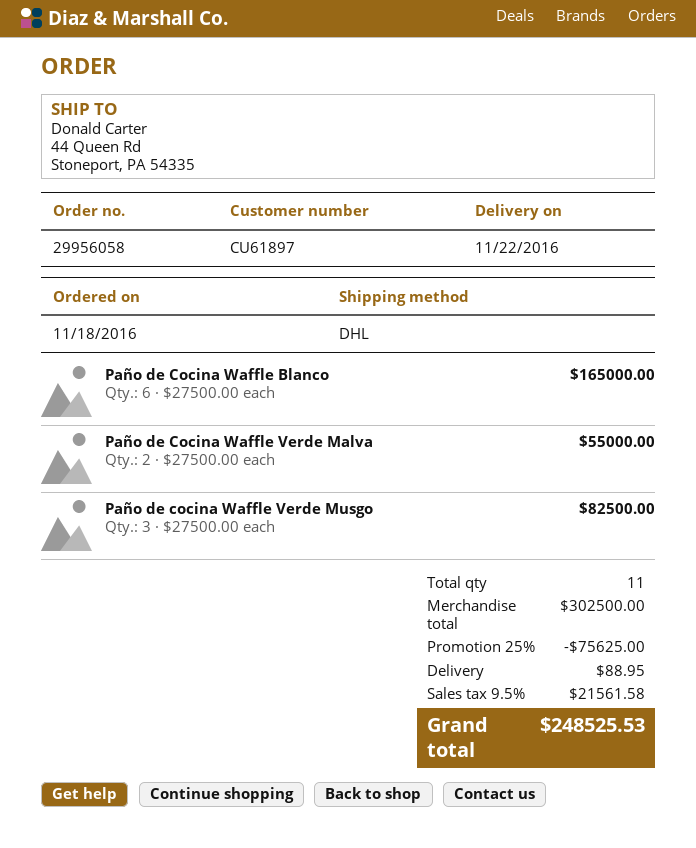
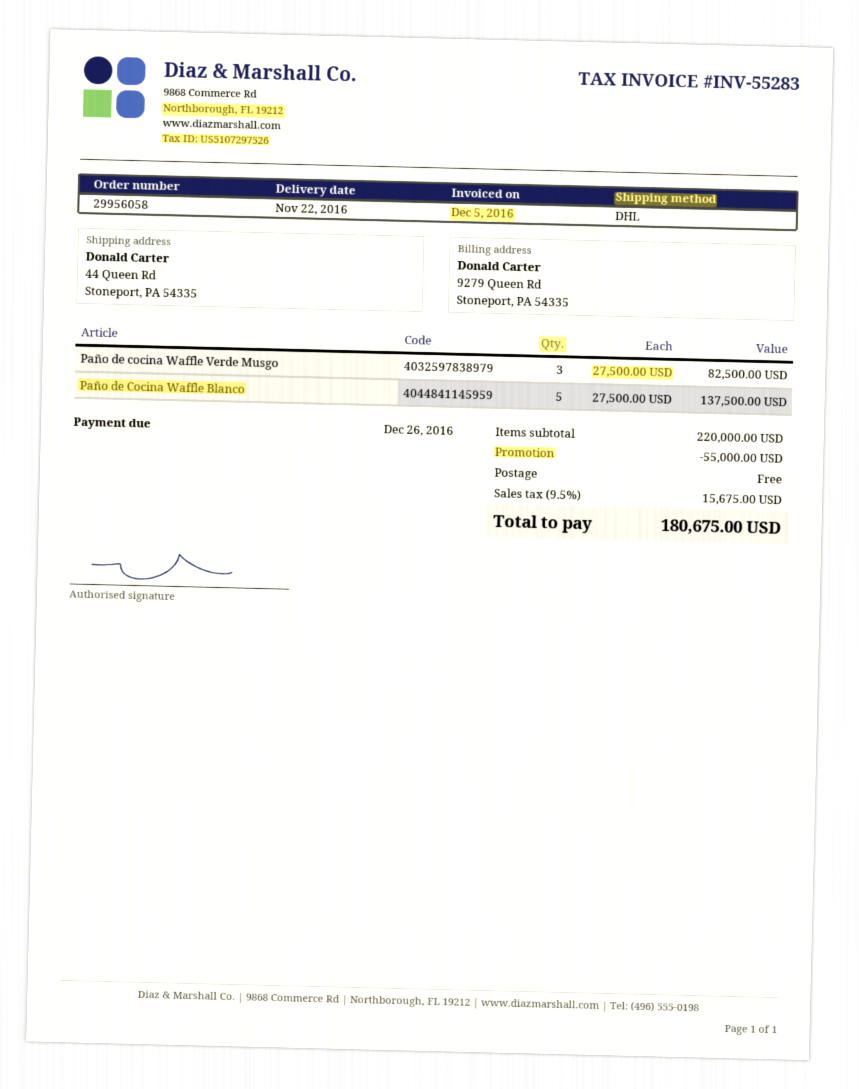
Paño de Cocina Waffle Blanco: 6 x 27500.00 = 165000.00 -> 5 x 27500.00 = 137500.00
Paño de Cocina Waffle Verde Malva: 2 x 27500.00 = 55000.00 -> none
subtotal: 302500.00 -> 220000.00
discount: 75625.00 -> 55000.00
shipping: 88.95 -> 0.00
tax: 9.5% = 21561.58 -> 9.5% = 15675.00
total: 248525.53 -> 180675.00

